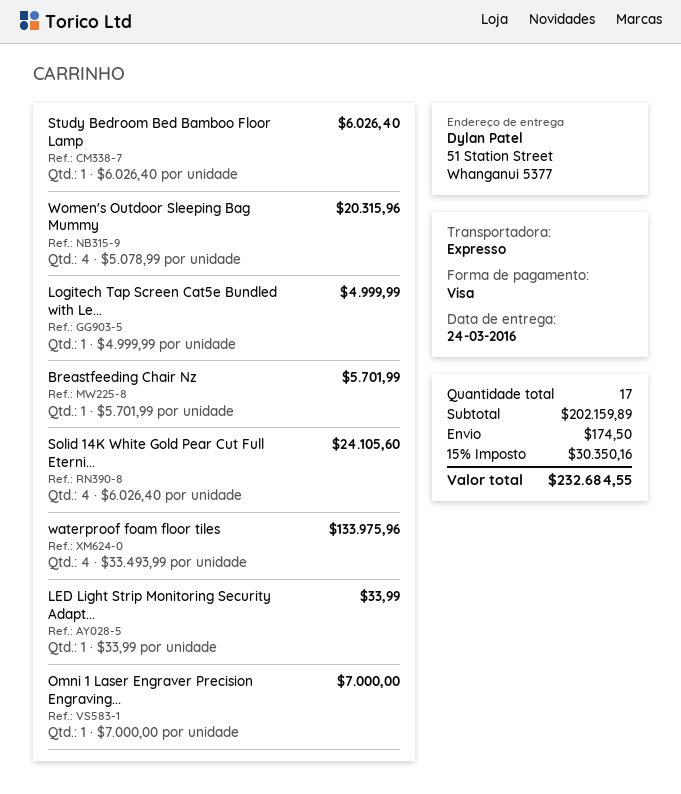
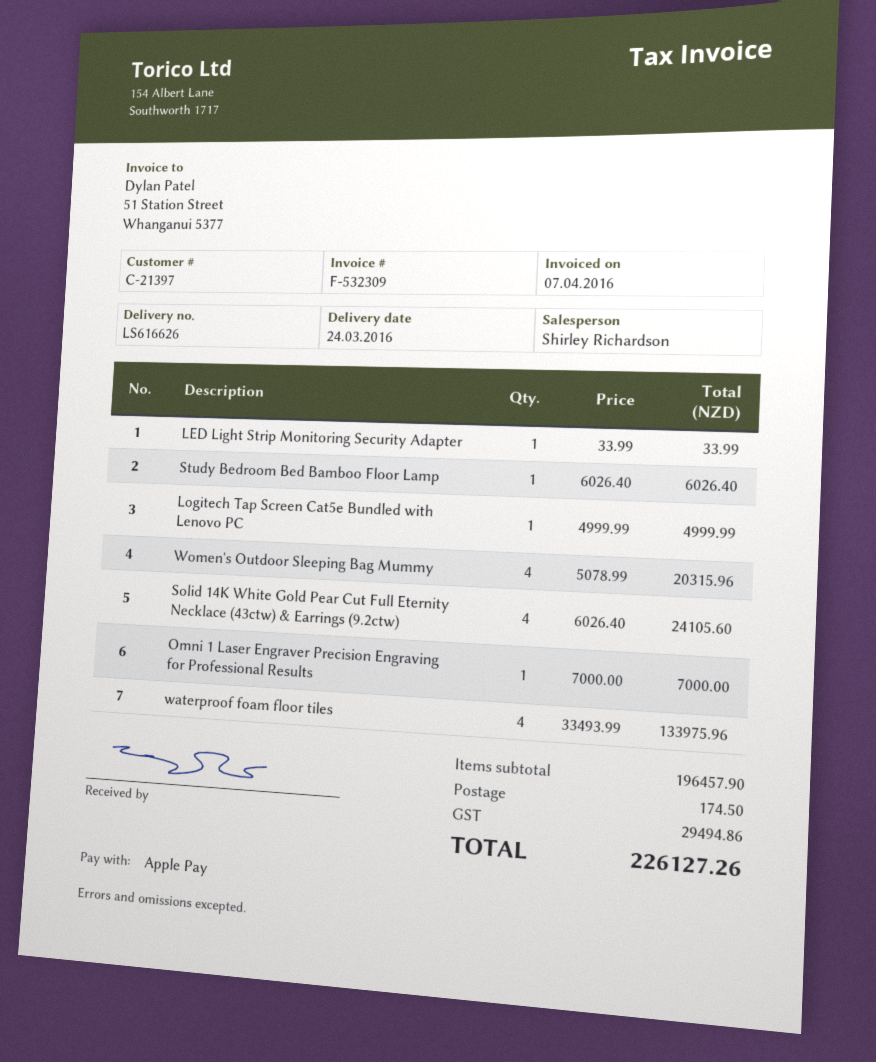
payment method: Visa -> Apple Pay
Breastfeeding Chair Nz: 1 x 5701.99 = 5701.99 -> none
subtotal: 202159.89 -> 196457.90
tax: 30350.16 -> 29494.86
total: 232684.55 -> 226127.26

